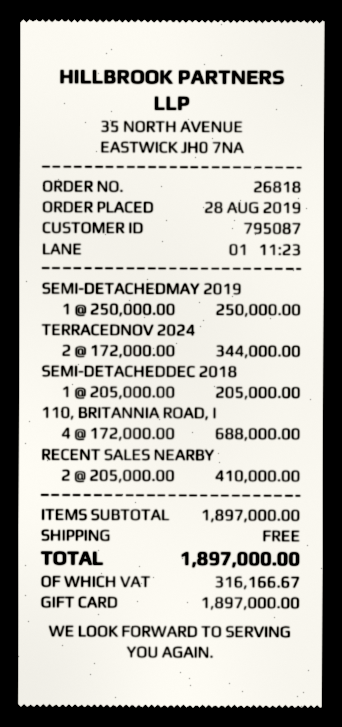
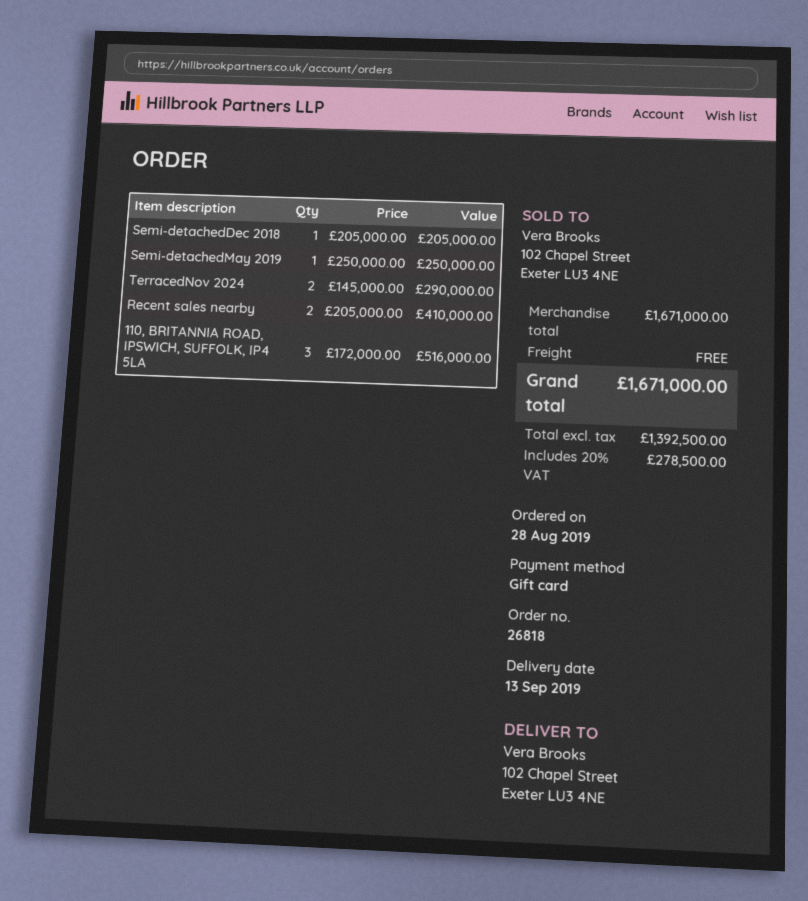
TERRACEDNOV 2024: 2 x 172000.00 = 344000.00 -> 2 x 145000.00 = 290000.00
110, BRITANNIA ROAD, I: 4 x 172000.00 = 688000.00 -> 3 x 172000.00 = 516000.00
subtotal: 1897000.00 -> 1671000.00
tax: 316166.67 -> 278500.00
total: 1897000.00 -> 1671000.00

